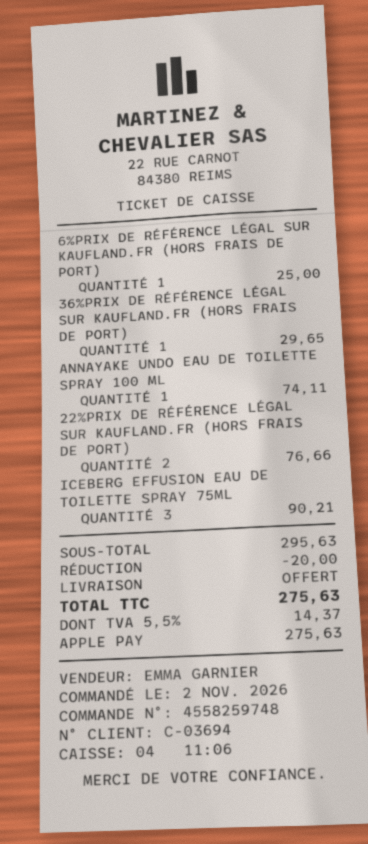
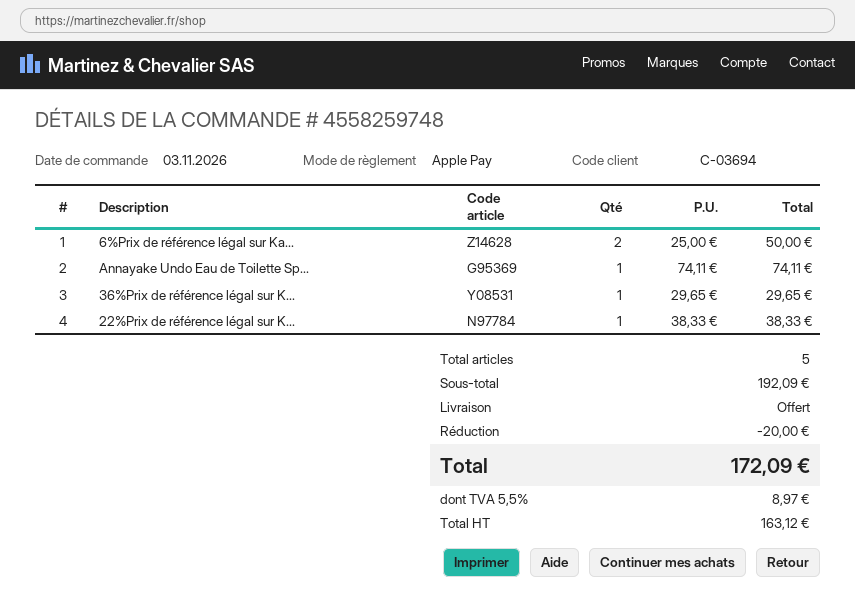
order date: 2026-11-02 -> 2026-11-03
6%PRIX DE RÉFÉRENCE LÉGAL SUR KAUFLAND.FR (HORS FRAIS DE PORT): 1 for 25.00 -> 2 for 50.00
22%PRIX DE RÉFÉRENCE LÉGAL SUR KAUFLAND.FR (HORS FRAIS DE PORT): 2 for 76.66 -> 1 for 38.33
ICEBERG EFFUSION EAU DE TOILETTE SPRAY 75ML: 3 for 90.21 -> none
subtotal: 295.63 -> 192.09
tax: 5.5% = 14.37 -> 5.5% = 8.97
total: 275.63 -> 172.09

